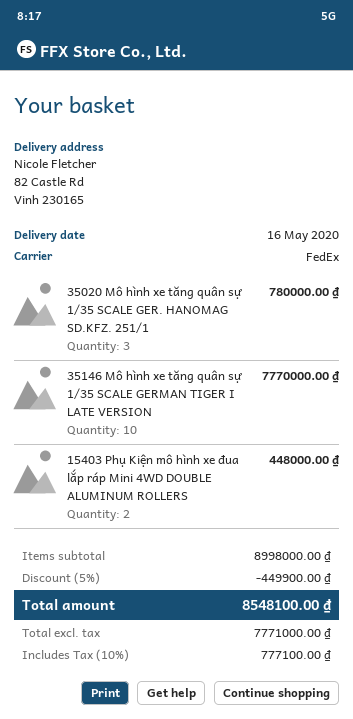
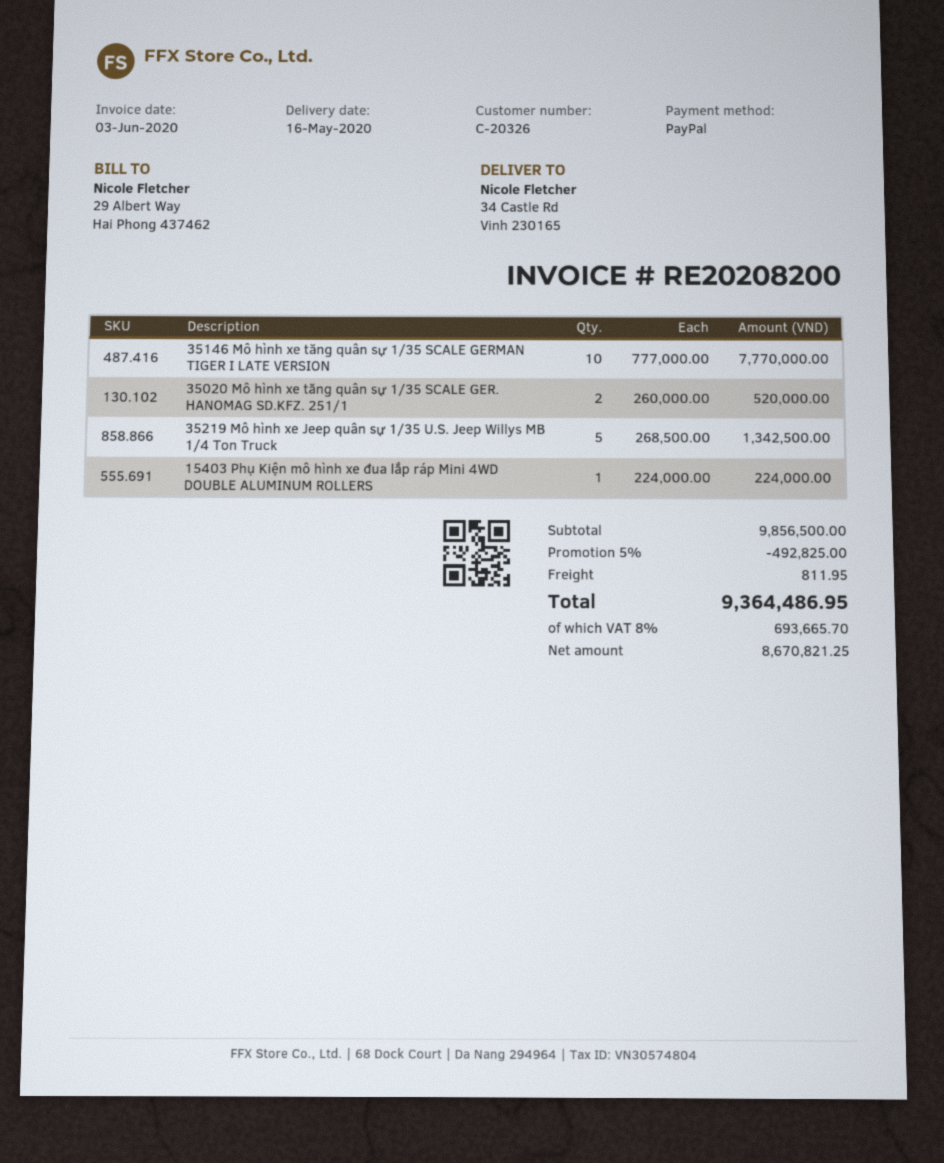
ship to: 82 Castle Rd, Vinh 230165 -> 34 Castle Rd, Vinh 230165
35020 Mô hình xe tăng quân sự 1/35 SCALE GER. HANOMAG SD.KFZ. 251/1: 3 for 780000.00 -> 2 for 520000.00
15403 Phụ Kiện mô hình xe đua lắp ráp Mini 4WD DOUBLE ALUMINUM ROLLERS: 2 for 448000.00 -> 1 for 224000.00
35219 Mô hình xe Jeep quân sự 1/35 U.S. Jeep Willys MB 1/4 Ton Truck: none -> 5 for 1342500.00
subtotal: 8998000.00 -> 9856500.00
discount: 5% = 449900.00 -> 5% = 492825.00
shipping: none -> 811.95
net: 7771000.00 -> 8670821.25
tax: 10% = 777100.00 -> 8% = 693665.70
total: 8548100.00 -> 9364486.95

